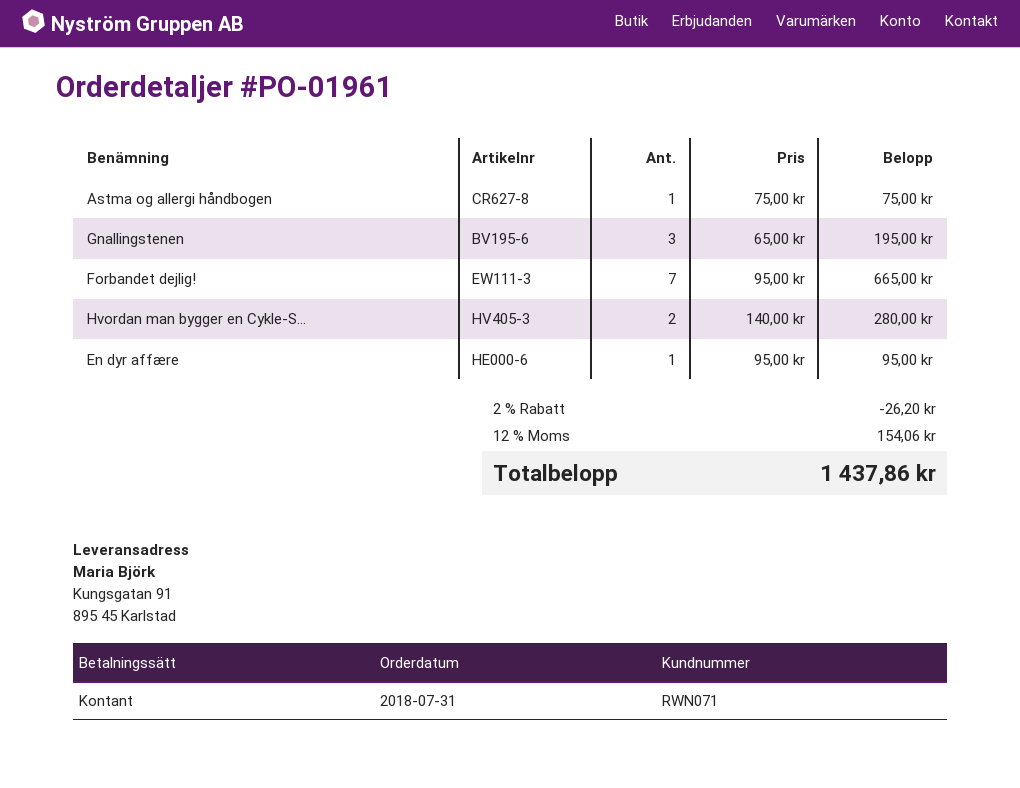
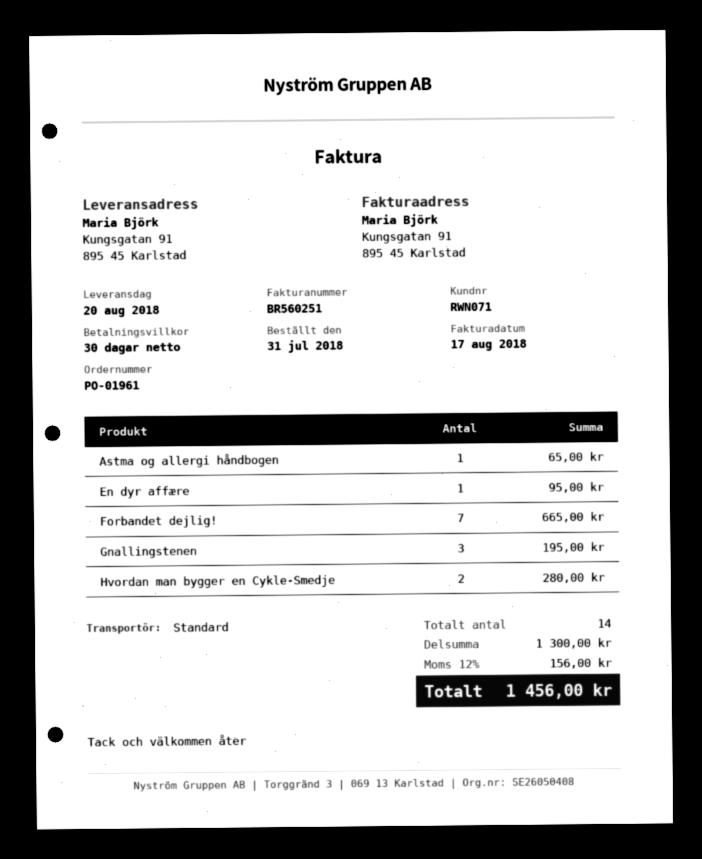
Astma og allergi håndbogen: 1 for 75.00 -> 1 for 65.00
discount: 2% = 26.20 -> none
tax: 12% = 154.06 -> 12% = 156.00
total: 1437.86 -> 1456.00

